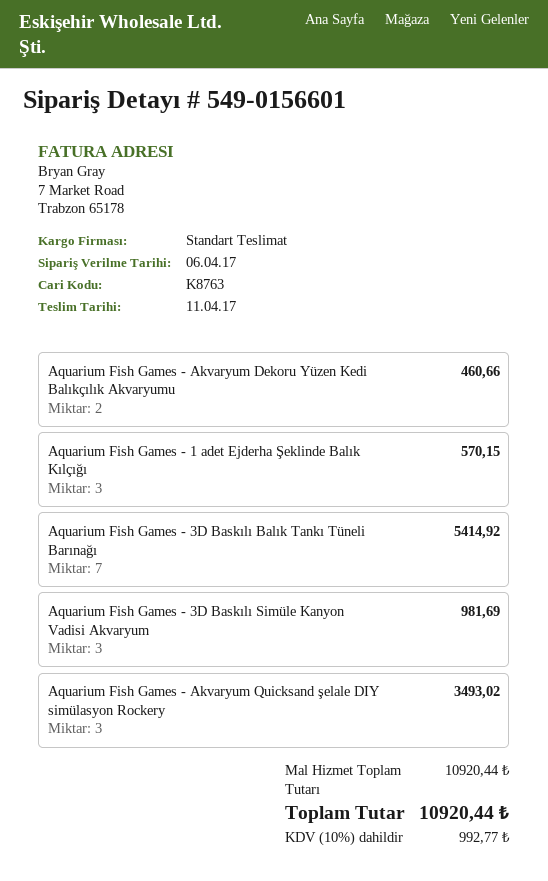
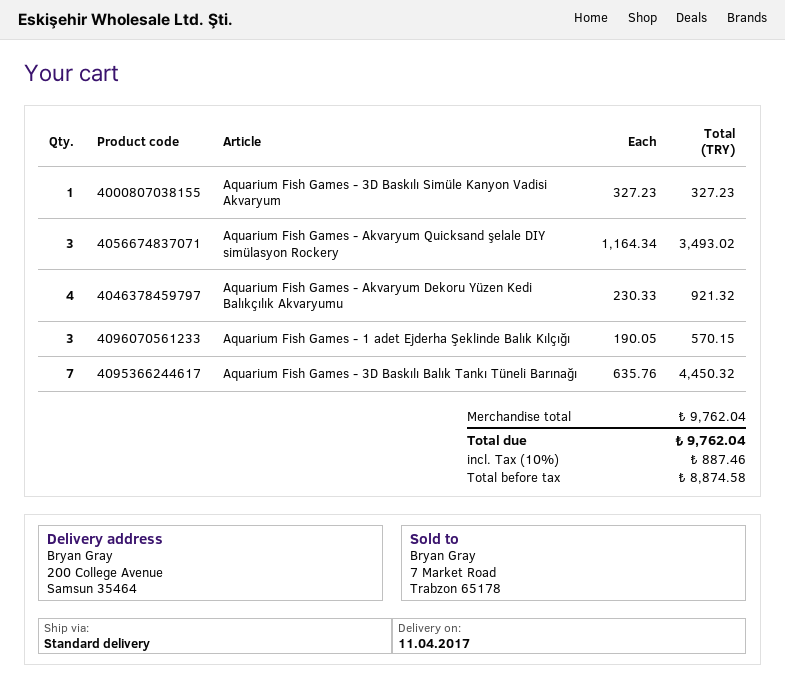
Aquarium Fish Games - Akvaryum Dekoru Yüzen Kedi Balıkçılık Akvaryumu: 2 for 460.66 -> 4 for 921.32
Aquarium Fish Games - 3D Baskılı Balık Tankı Tüneli Barınağı: 7 for 5414.92 -> 7 for 4450.32
Aquarium Fish Games - 3D Baskılı Simüle Kanyon Vadisi Akvaryum: 3 for 981.69 -> 1 for 327.23
subtotal: 10920.44 -> 9762.04
tax: 10% = 992.77 -> 10% = 887.46
total: 10920.44 -> 9762.04

